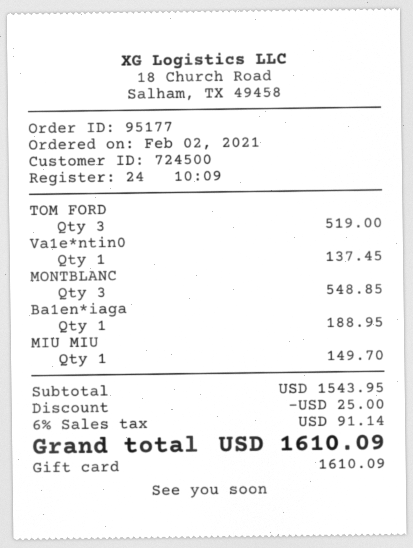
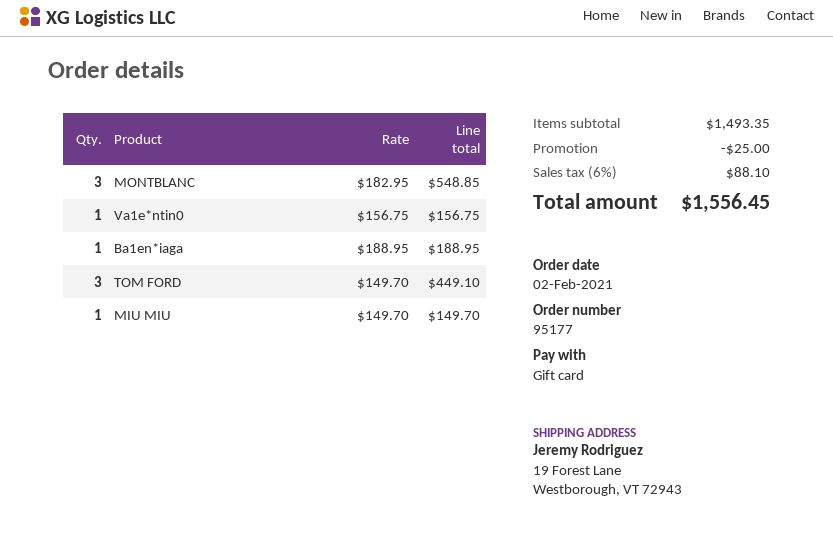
TOM FORD: 3 for 519.00 -> 3 for 449.10
Va1e*ntin0: 1 for 137.45 -> 1 for 156.75
subtotal: 1543.95 -> 1493.35
tax: 6% = 91.14 -> 6% = 88.10
total: 1610.09 -> 1556.45

